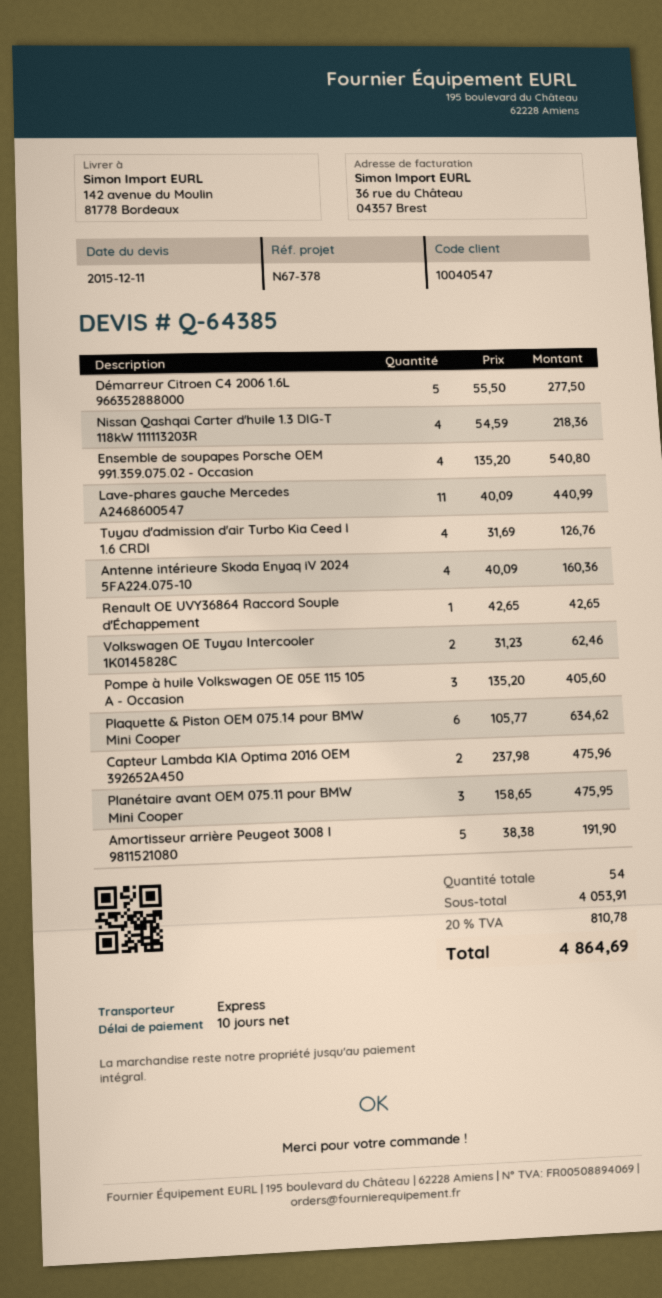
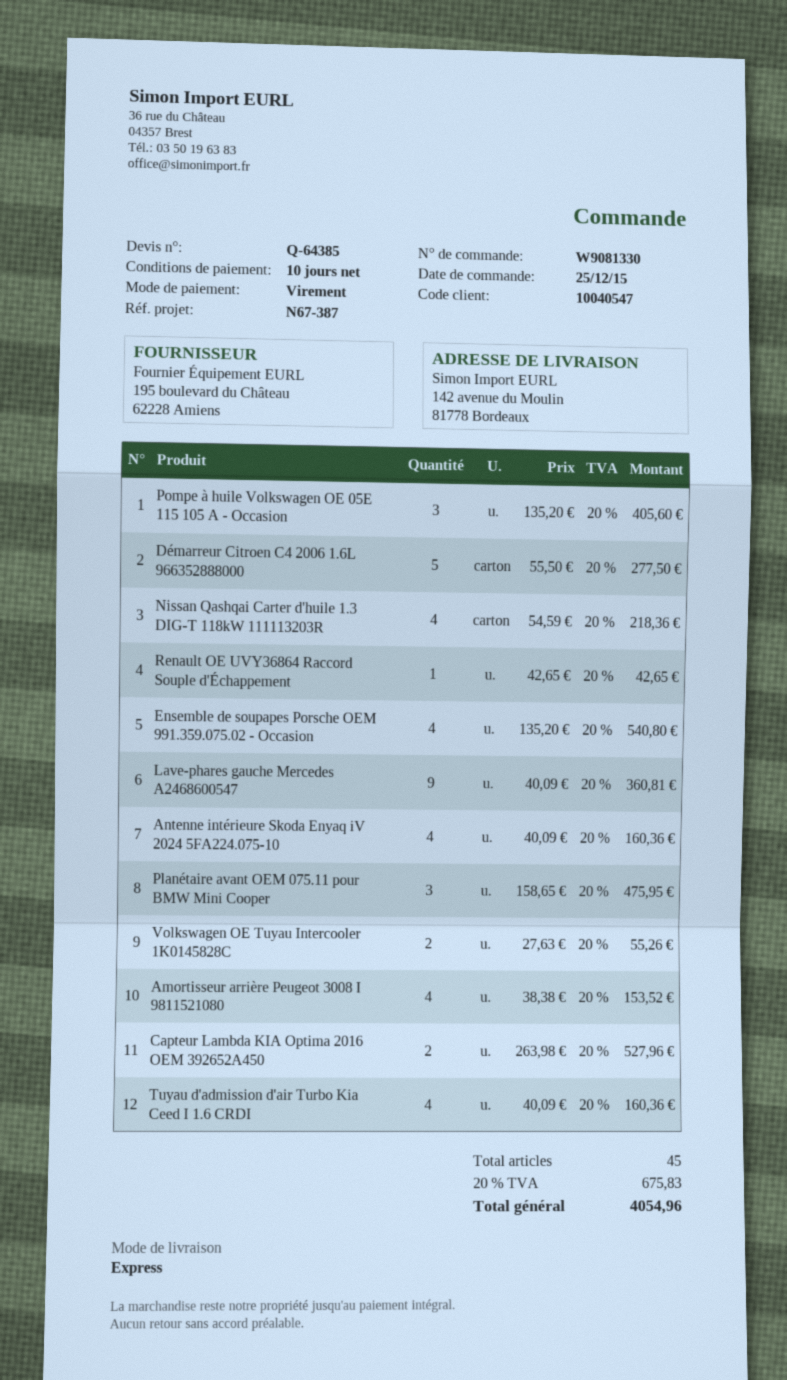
reference: N67-378 -> N67-387
Lave-phares gauche Mercedes A2468600547: 11 x 40.09 = 440.99 -> 9 x 40.09 = 360.81
Tuyau d'admission d'air Turbo Kia Ceed I 1.6 CRDI: 4 x 31.69 = 126.76 -> 4 x 40.09 = 160.36
Volkswagen OE Tuyau Intercooler 1K0145828C: 2 x 31.23 = 62.46 -> 2 x 27.63 = 55.26
Plaquette & Piston OEM 075.14 pour BMW Mini Cooper: 6 x 105.77 = 634.62 -> none
Capteur Lambda KIA Optima 2016 OEM 392652A450: 2 x 237.98 = 475.96 -> 2 x 263.98 = 527.96
Amortisseur arrière Peugeot 3008 I 9811521080: 5 x 38.38 = 191.90 -> 4 x 38.38 = 153.52
total quantity: 54 -> 45
tax: 20% = 810.78 -> 20% = 675.83
total: 4864.69 -> 4054.96

